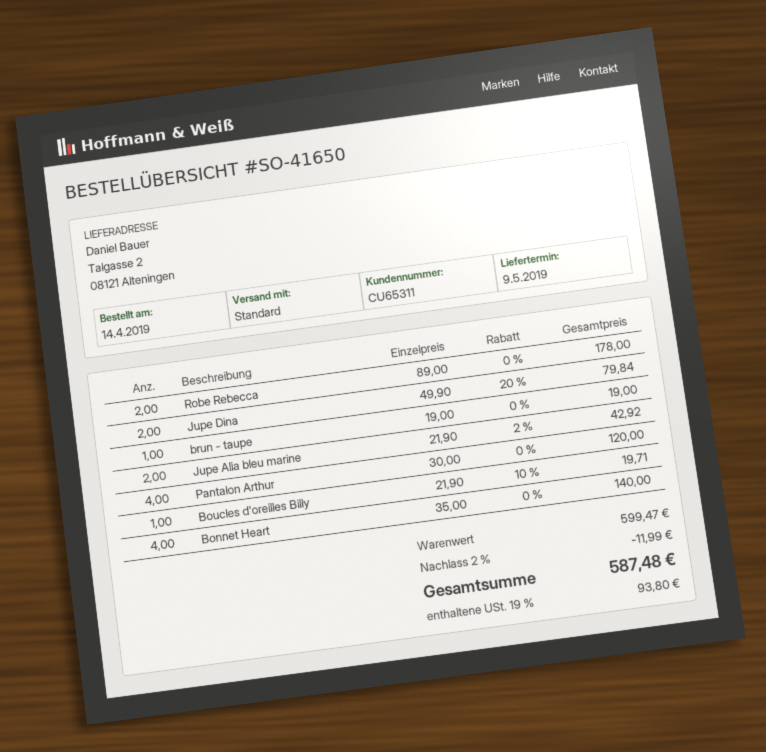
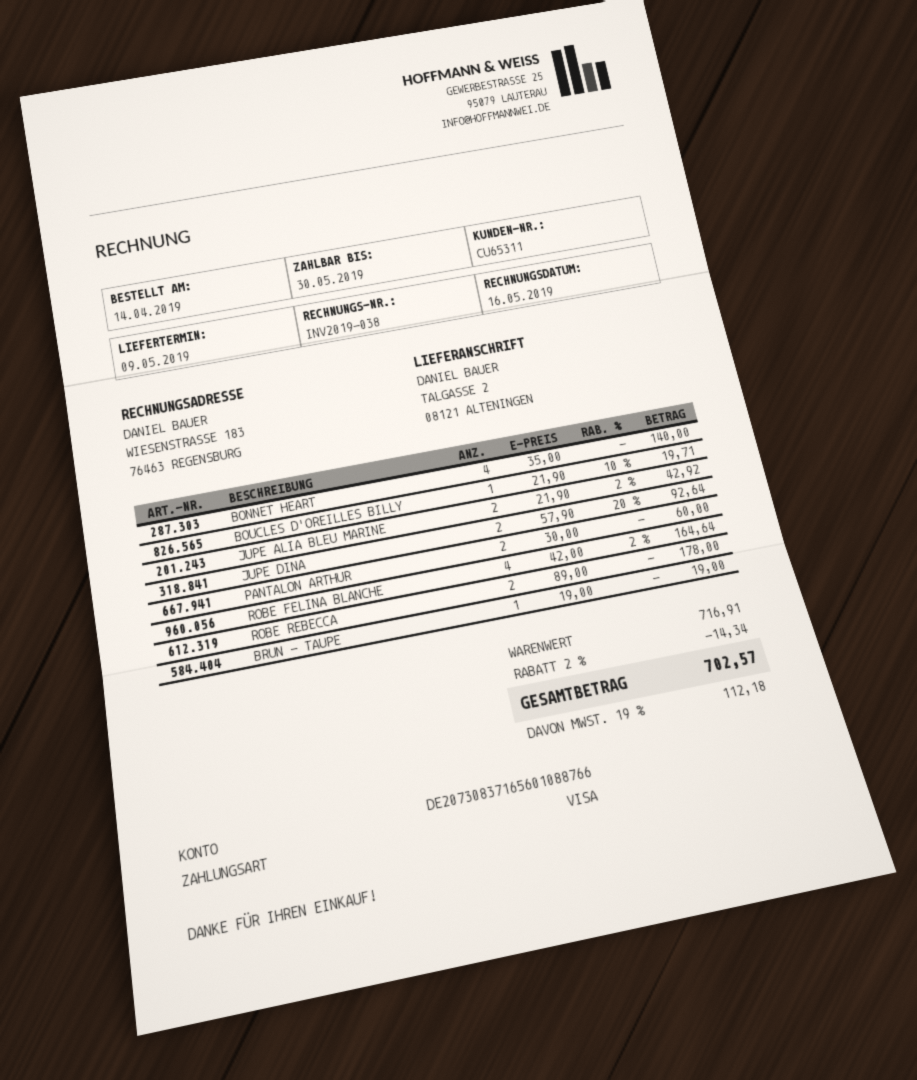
Jupe Dina: 2 x 49.90 - 20% = 79.84 -> 2 x 57.90 - 20% = 92.64
Pantalon Arthur: 4 x 30.00 = 120.00 -> 2 x 30.00 = 60.00
ROBE FELINA BLANCHE: none -> 4 x 42.00 - 2% = 164.64
subtotal: 599.47 -> 716.91
discount: 2% = 11.99 -> 2% = 14.34
tax: 19% = 93.80 -> 19% = 112.18
total: 587.48 -> 702.57

